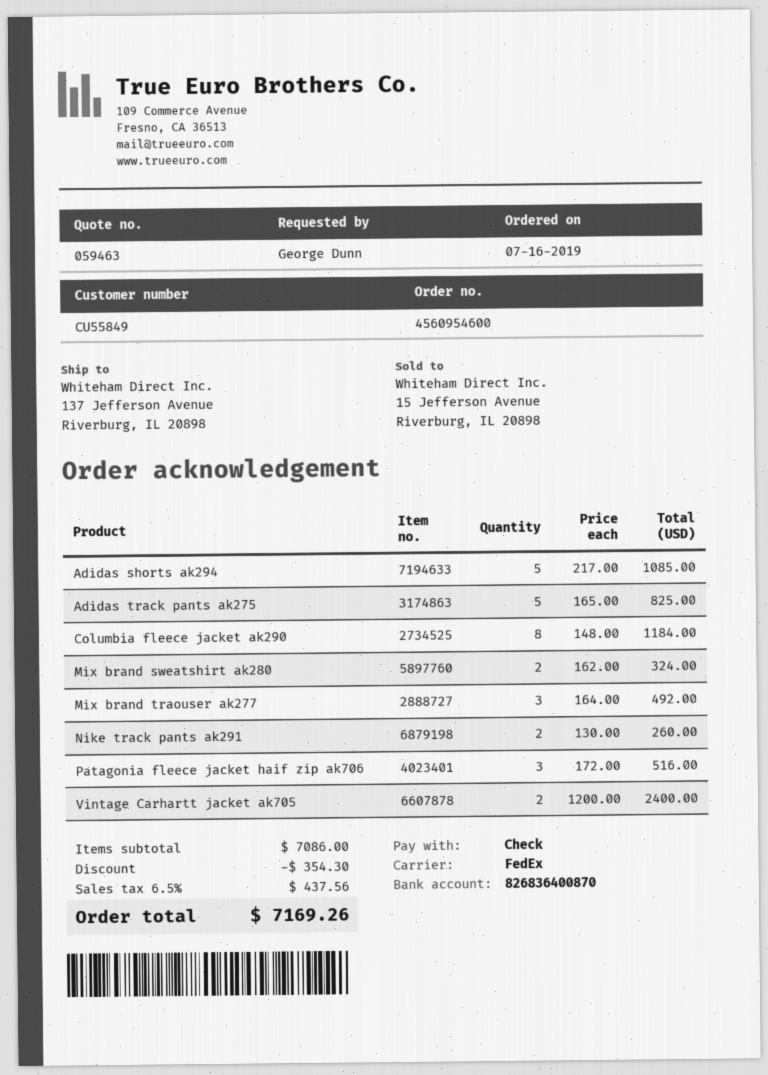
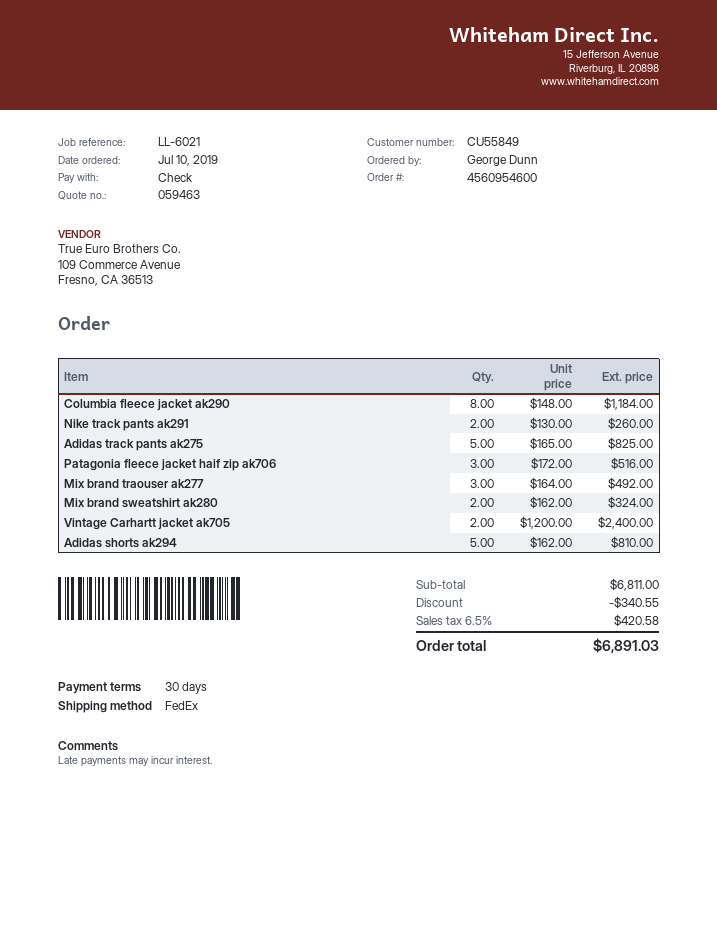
order date: 2019-07-16 -> 2019-07-10
Adidas shorts ak294: 5 x 217.00 = 1085.00 -> 5 x 162.00 = 810.00
subtotal: 7086.00 -> 6811.00
discount: 354.30 -> 340.55
tax: 6.5% = 437.56 -> 6.5% = 420.58
total: 7169.26 -> 6891.03

